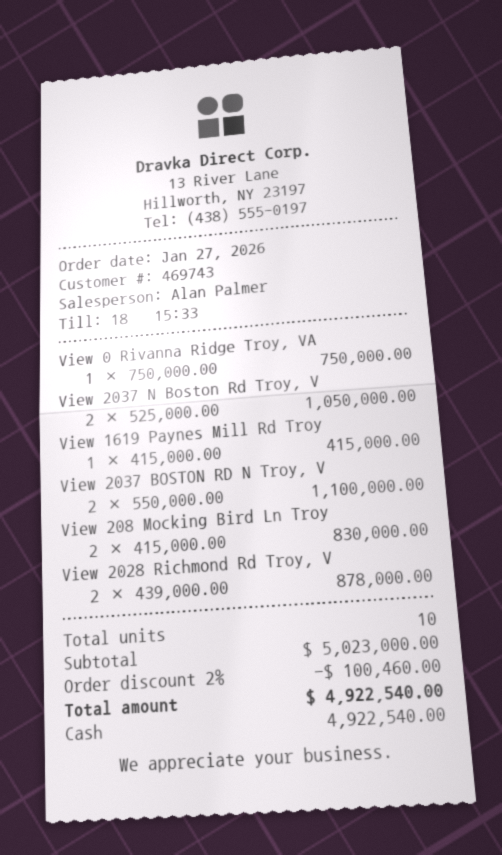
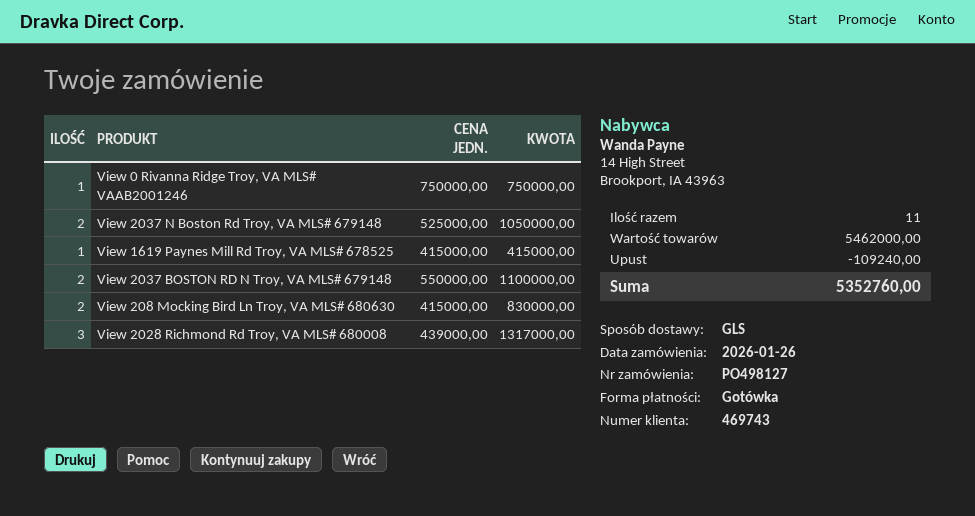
order date: 2026-01-27 -> 2026-01-26
View 2028 Richmond Rd Troy, V: 2 x 439000.00 = 878000.00 -> 3 x 439000.00 = 1317000.00
total quantity: 10 -> 11
subtotal: 5023000.00 -> 5462000.00
discount: 100460.00 -> 109240.00
total: 4922540.00 -> 5352760.00

